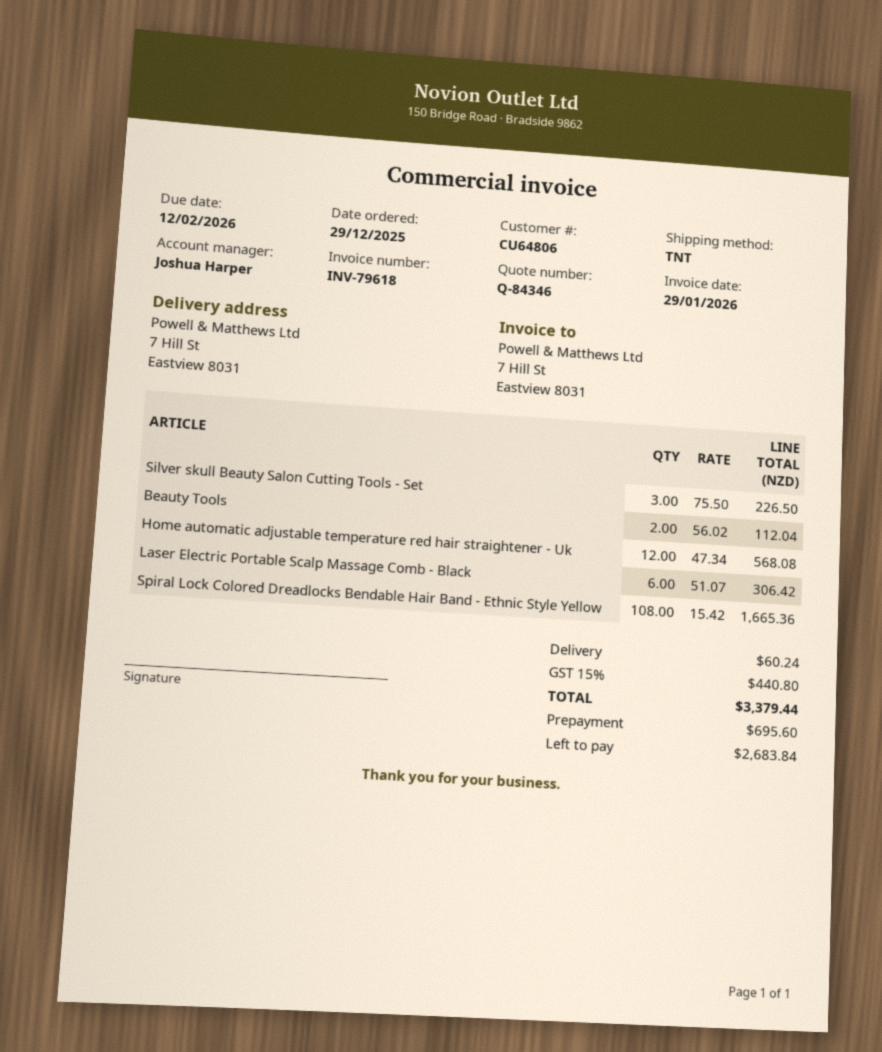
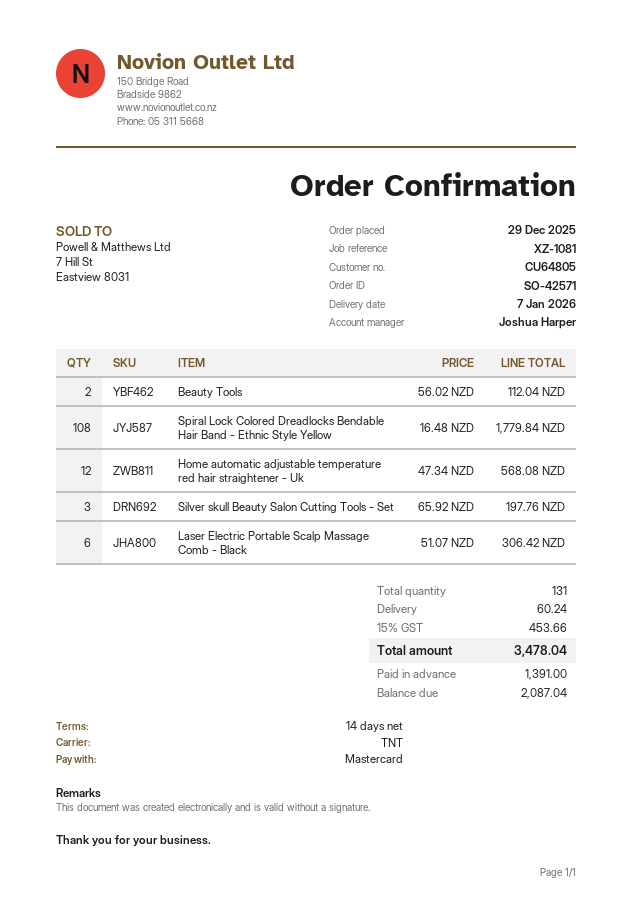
customer number: CU64806 -> CU64805
Silver skull Beauty Salon Cutting Tools - Set: 3 x 75.50 = 226.50 -> 3 x 65.92 = 197.76
Spiral Lock Colored Dreadlocks Bendable Hair Band - Ethnic Style Yellow: 108 x 15.42 = 1665.36 -> 108 x 16.48 = 1779.84
tax: 15% = 440.80 -> 15% = 453.66
total: 3379.44 -> 3478.04
deposit: 695.60 -> 1391.00
balance: 2683.84 -> 2087.04

